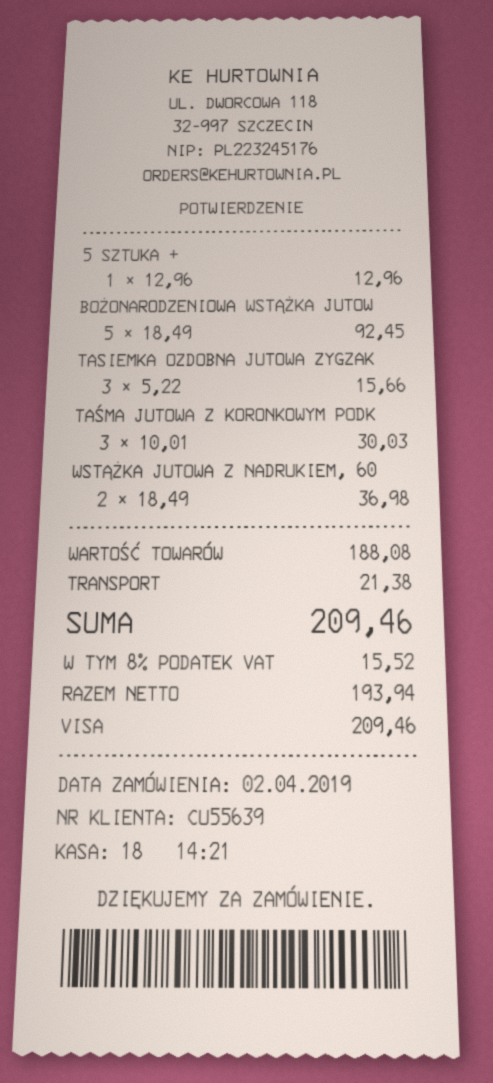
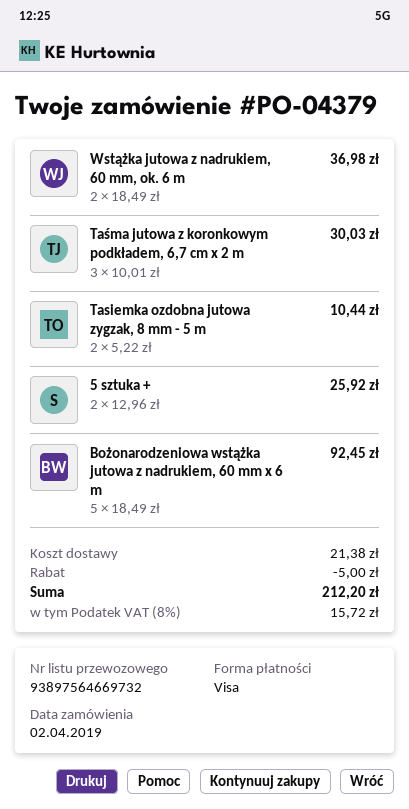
5 SZTUKA +: 1 x 12.96 = 12.96 -> 2 x 12.96 = 25.92
TASIEMKA OZDOBNA JUTOWA ZYGZAK: 3 x 5.22 = 15.66 -> 2 x 5.22 = 10.44
discount: none -> 5.00
tax: 8% = 15.52 -> 8% = 15.72
total: 209.46 -> 212.20

